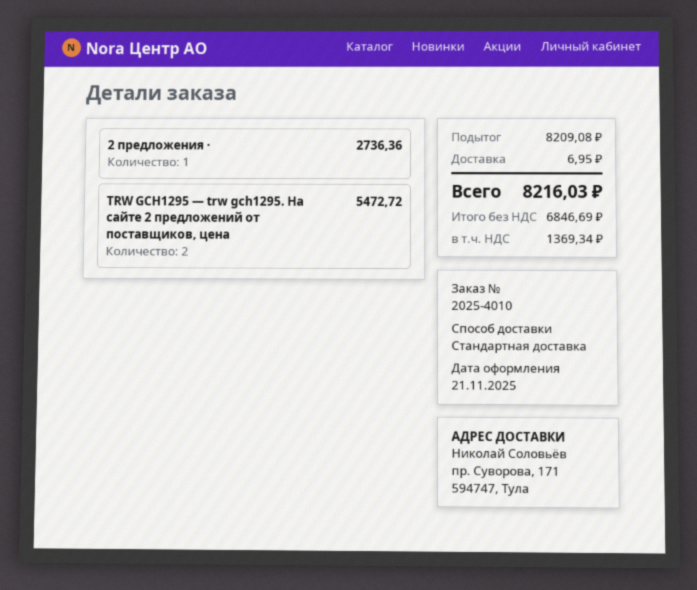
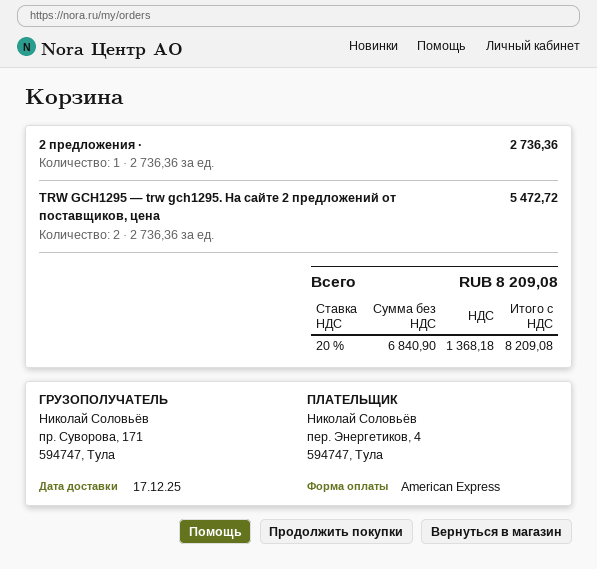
shipping: 6.95 -> none
net: 6846.69 -> 6840.90
tax: 1369.34 -> 1368.18
total: 8216.03 -> 8209.08

